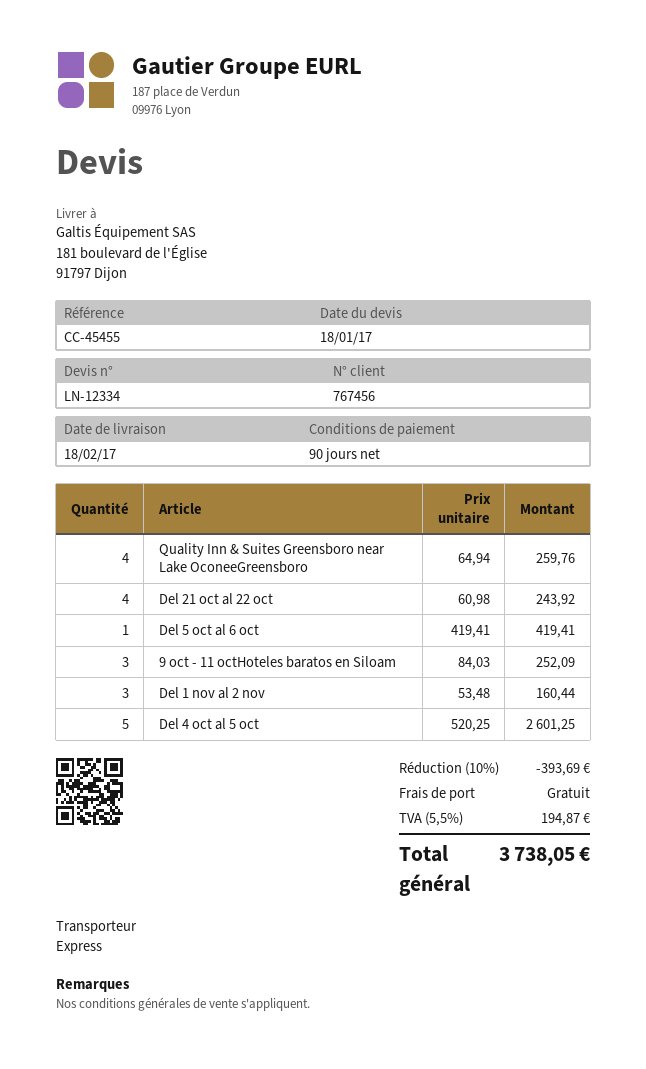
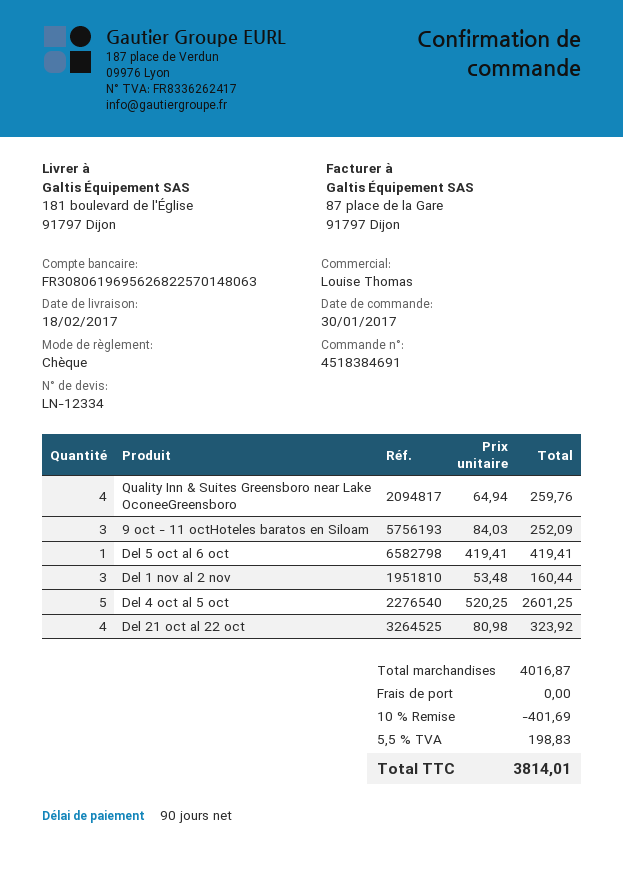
Del 21 oct al 22 oct: 4 x 60.98 = 243.92 -> 4 x 80.98 = 323.92
discount: 10% = 393.69 -> 10% = 401.69
tax: 5.5% = 194.87 -> 5.5% = 198.83
total: 3738.05 -> 3814.01

